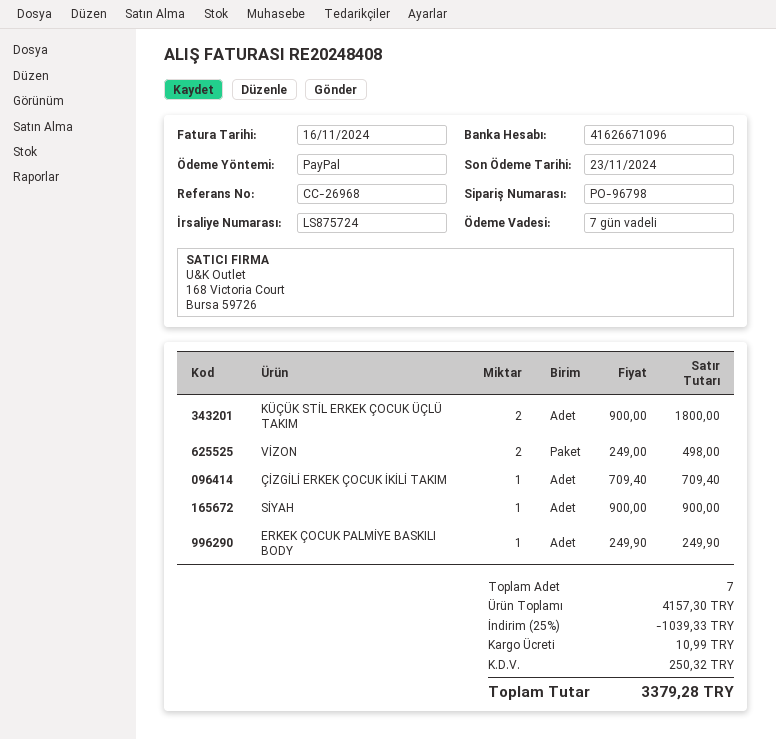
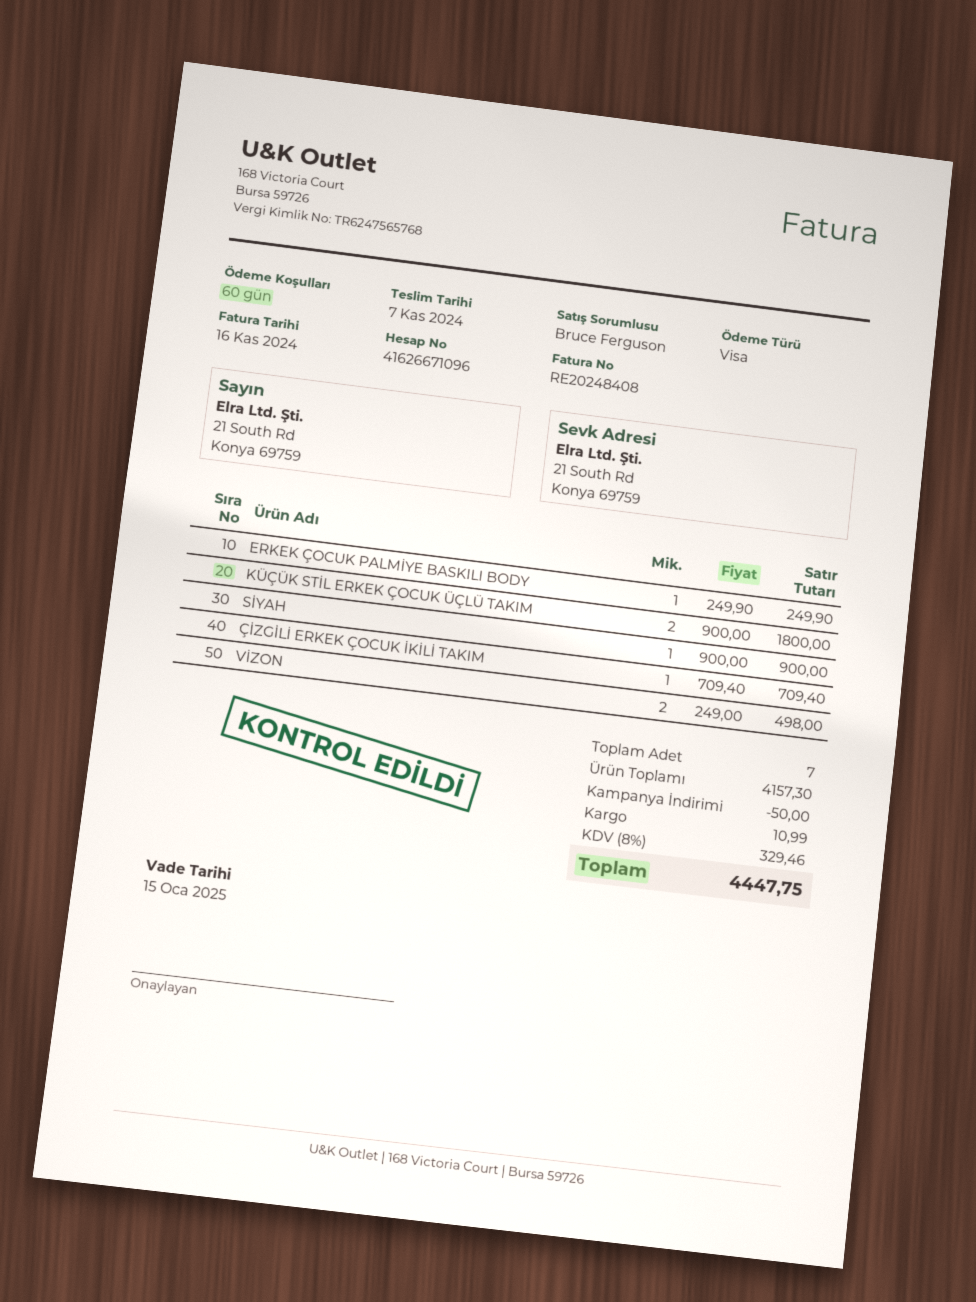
payment terms: 7 days -> 60 days
due date: 2024-11-23 -> 2025-01-15
payment method: PayPal -> Visa
discount: 1039.33 -> 50.00
tax: 250.32 -> 329.46
total: 3379.28 -> 4447.75

